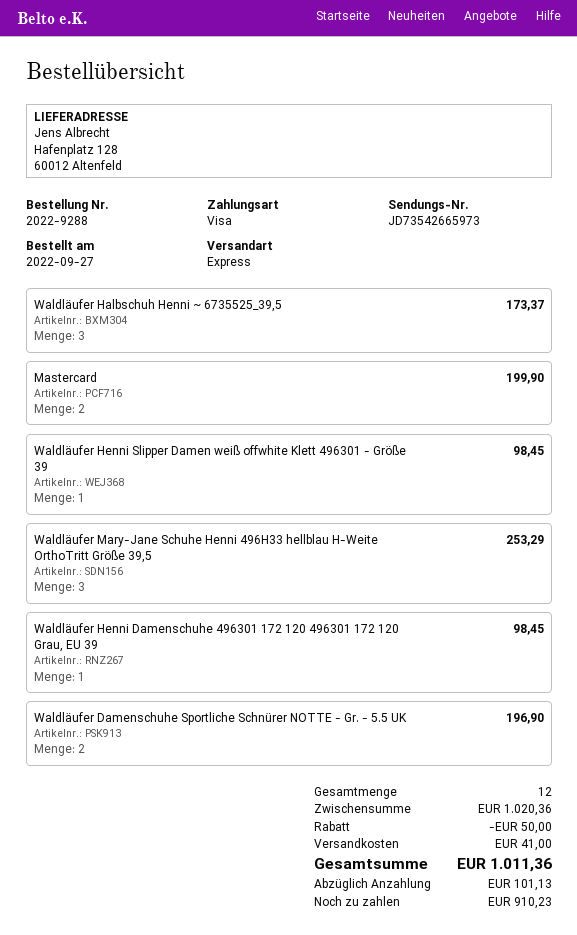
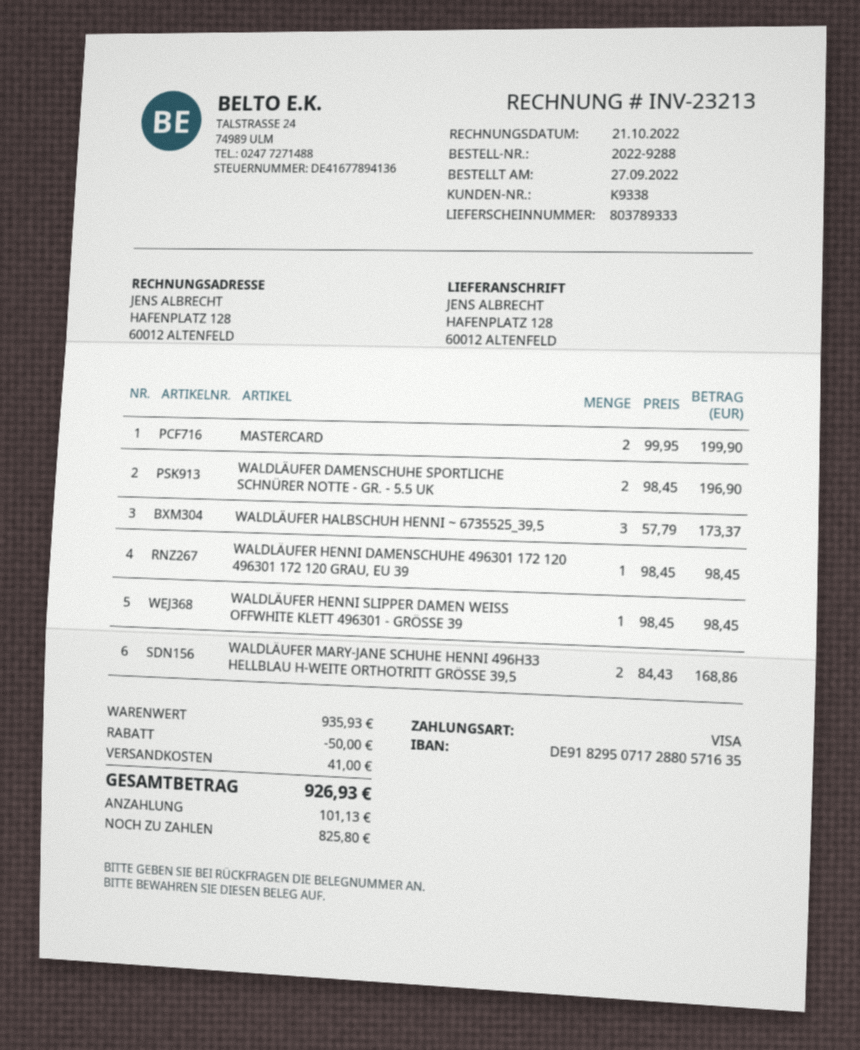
Waldläufer Mary-Jane Schuhe Henni 496H33 hellblau H-Weite OrthoTritt Größe 39,5: 3 for 253.29 -> 2 for 168.86
subtotal: 1020.36 -> 935.93
total: 1011.36 -> 926.93
balance: 910.23 -> 825.80

